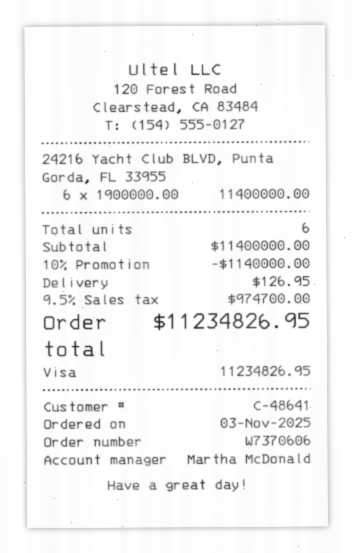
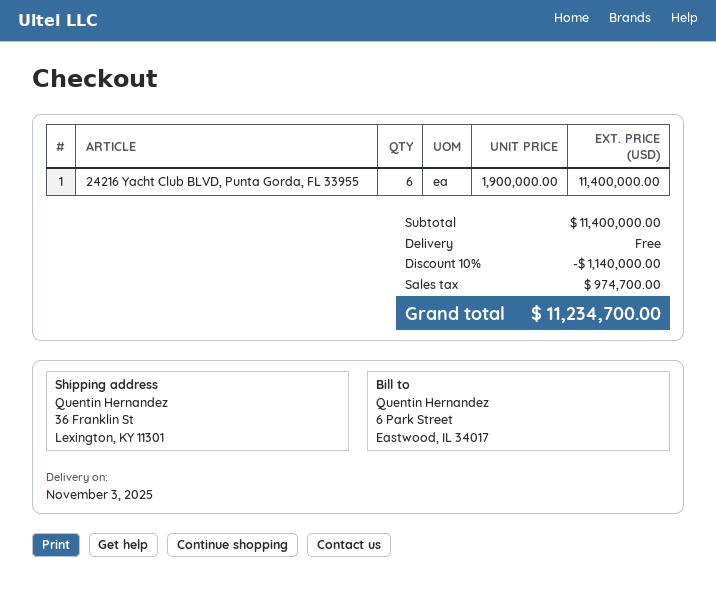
shipping: 126.95 -> 0.00
total: 11234826.95 -> 11234700.00

